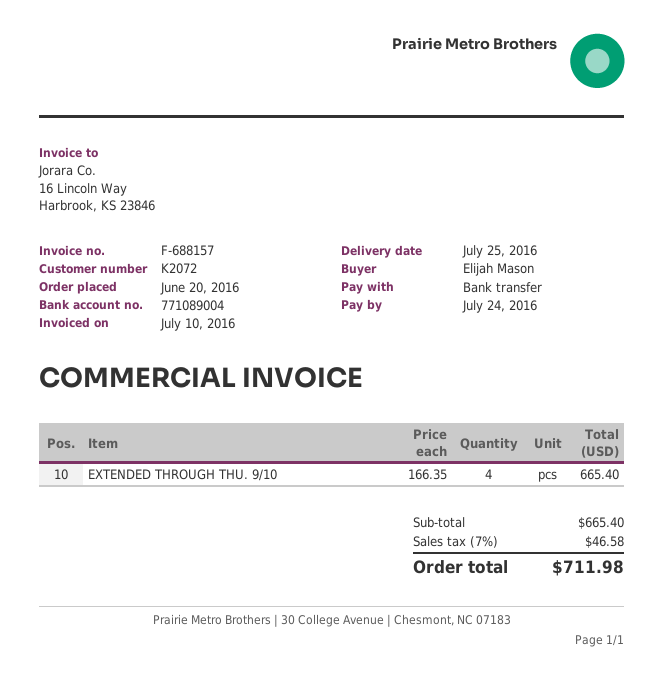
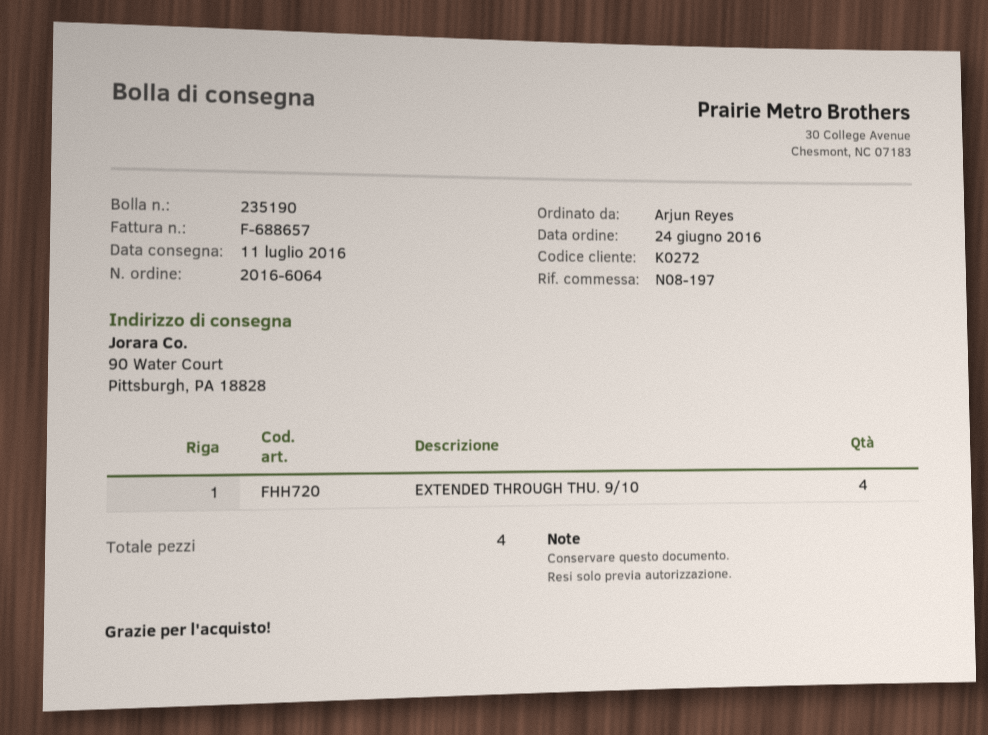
order date: 2016-06-20 -> 2016-06-24
delivery date: 2016-07-25 -> 2016-07-11
invoice number: F-688157 -> F-688657
customer number: K2072 -> K0272
ordered by: Elijah Mason -> Arjun Reyes

